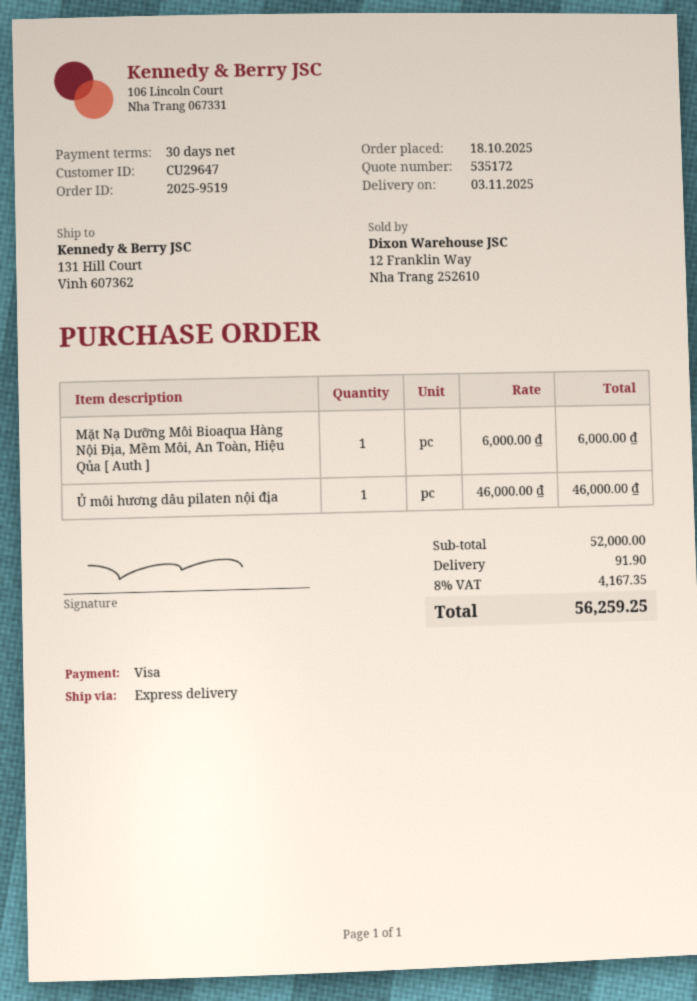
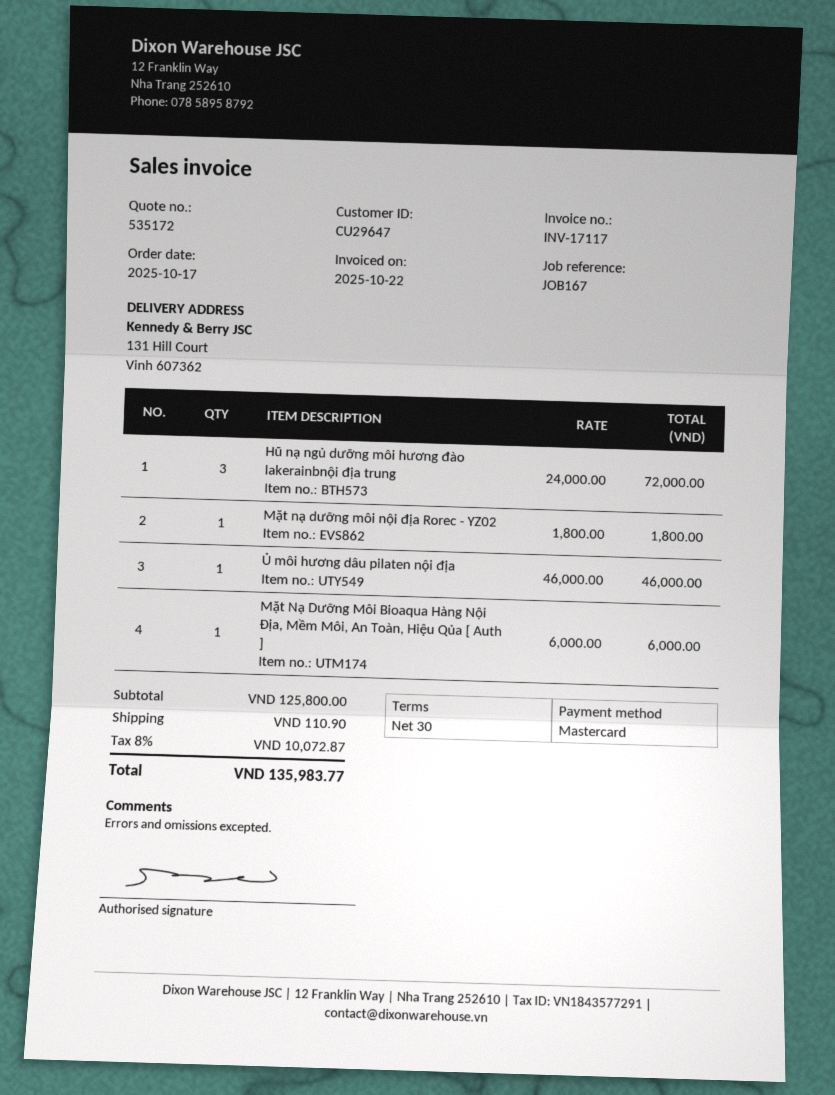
order date: 2025-10-18 -> 2025-10-17
payment method: Visa -> Mastercard
Hũ nạ ngủ dưỡng môi hương đào lakerainbnội địa trung: none -> 3 x 24000.00 = 72000.00
Mặt nạ dưỡng môi nội địa Rorec - YZ02: none -> 1 x 1800.00 = 1800.00
subtotal: 52000.00 -> 125800.00
shipping: 91.90 -> 110.90
tax: 8% = 4167.35 -> 8% = 10072.87
total: 56259.25 -> 135983.77

